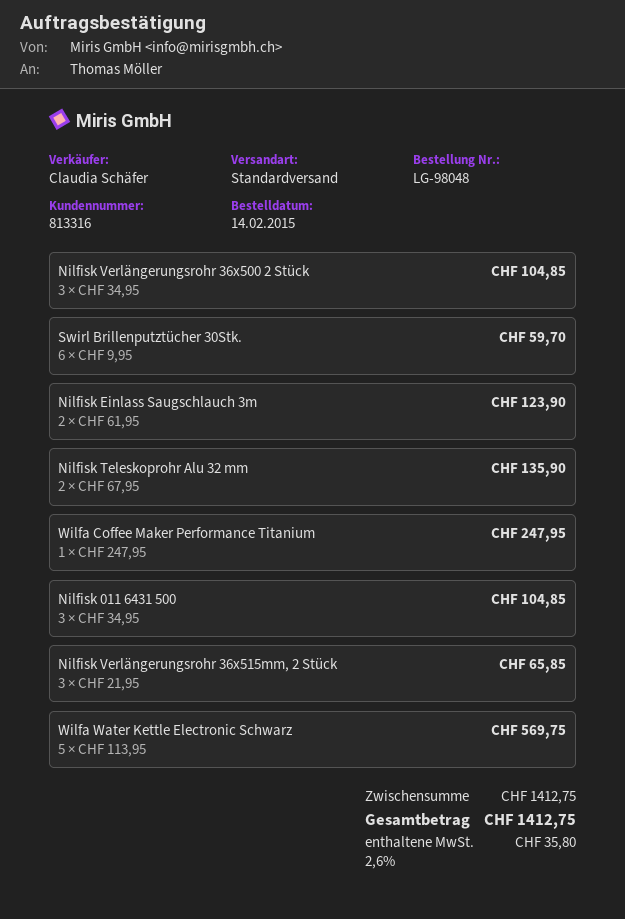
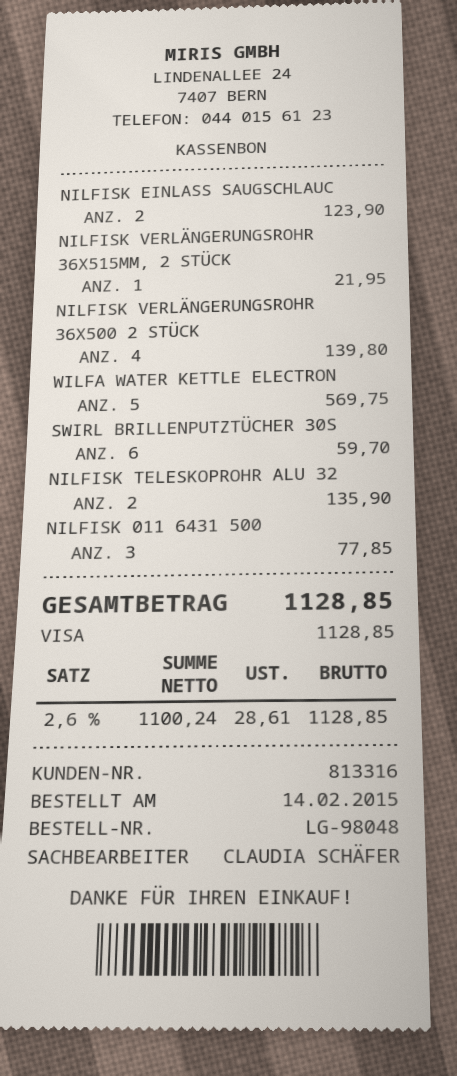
Nilfisk Verlängerungsrohr 36x500 2 Stück: 3 for 104.85 -> 4 for 139.80
Wilfa Coffee Maker Performance Titanium: 1 for 247.95 -> none
Nilfisk 011 6431 500: 3 for 104.85 -> 3 for 77.85
Nilfisk Verlängerungsrohr 36x515mm, 2 Stück: 3 for 65.85 -> 1 for 21.95
tax: 2.6% = 35.80 -> 2.6% = 28.61
total: 1412.75 -> 1128.85

